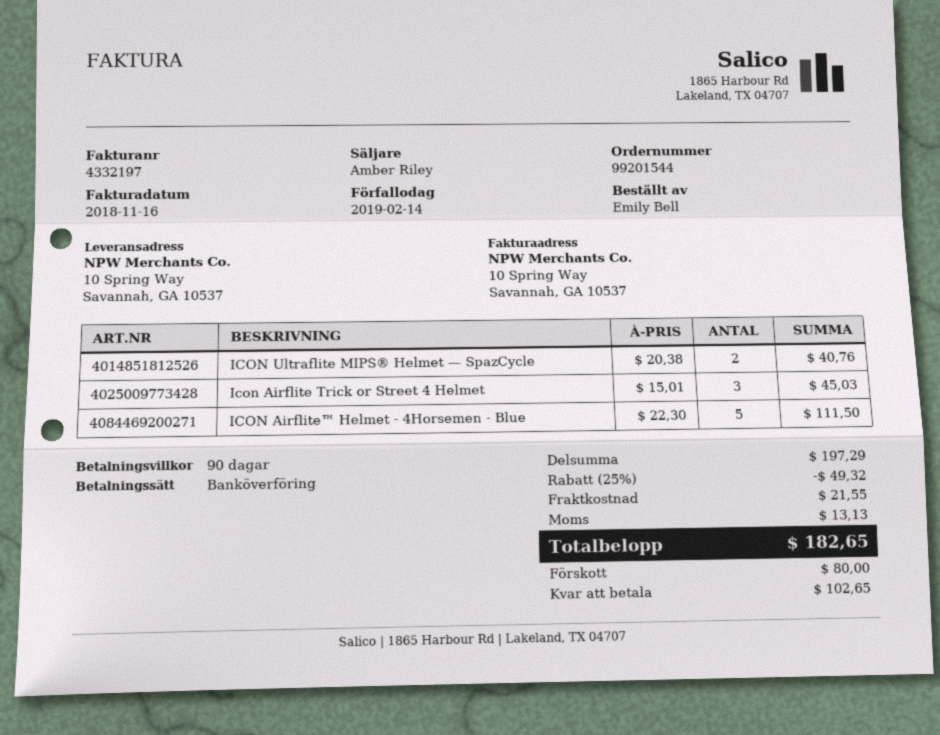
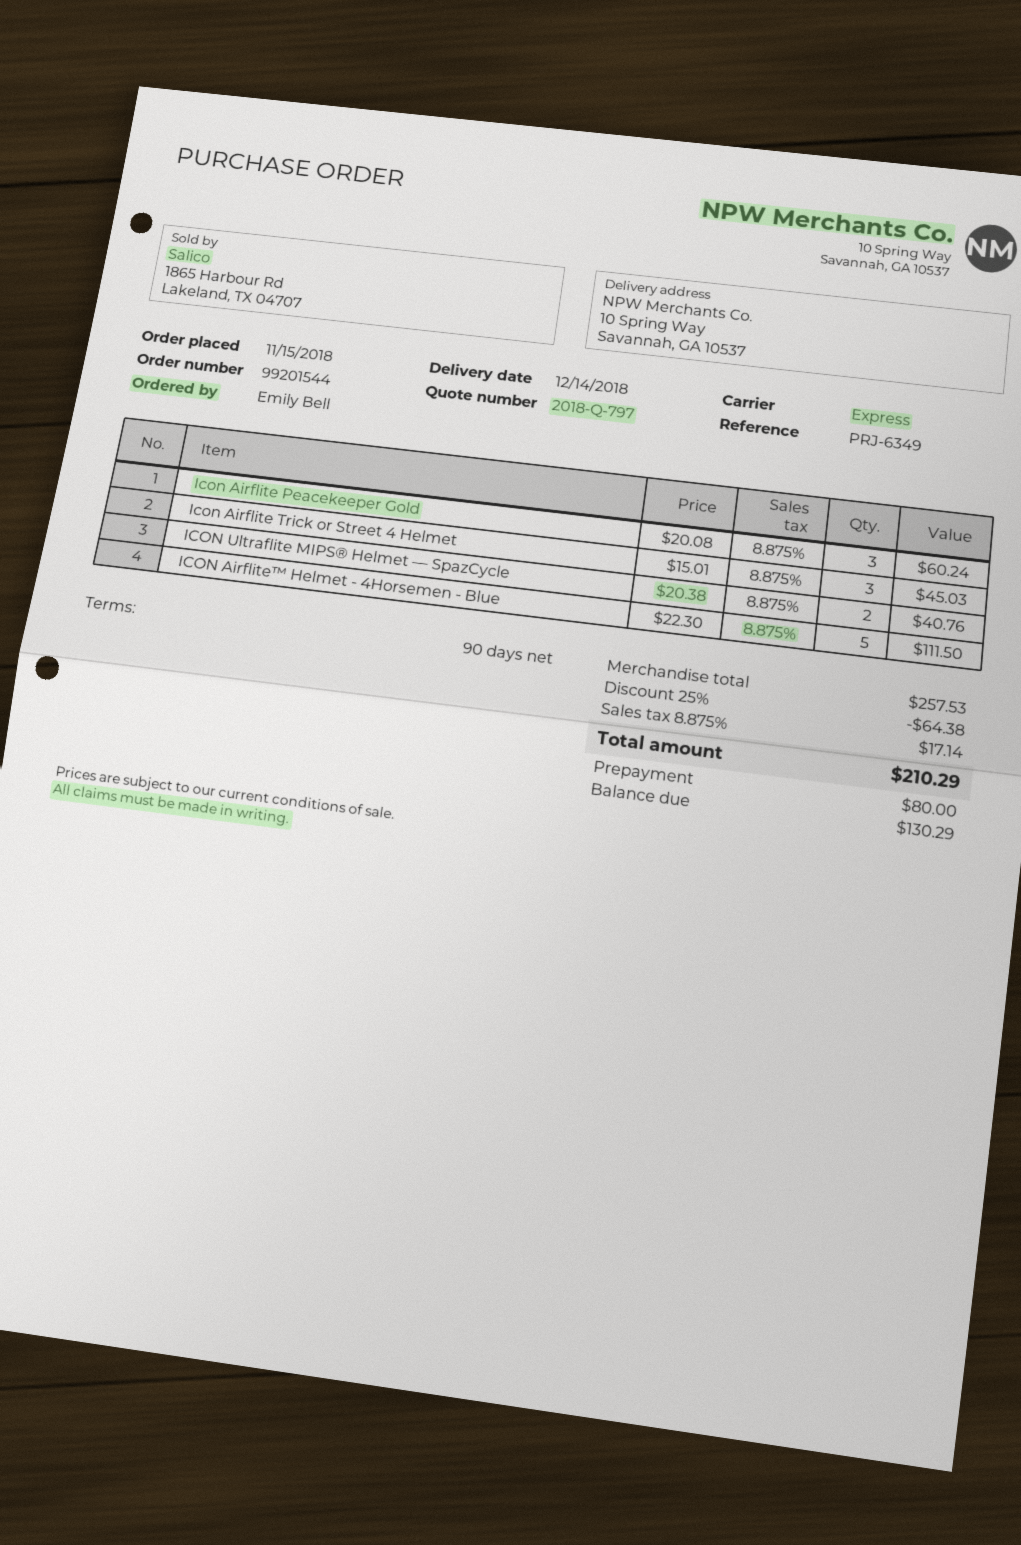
Icon Airflite Peacekeeper Gold: none -> 3 x 20.08 = 60.24
subtotal: 197.29 -> 257.53
discount: 25% = 49.32 -> 25% = 64.38
shipping: 21.55 -> none
tax: 13.13 -> 17.14
total: 182.65 -> 210.29
balance: 102.65 -> 130.29

